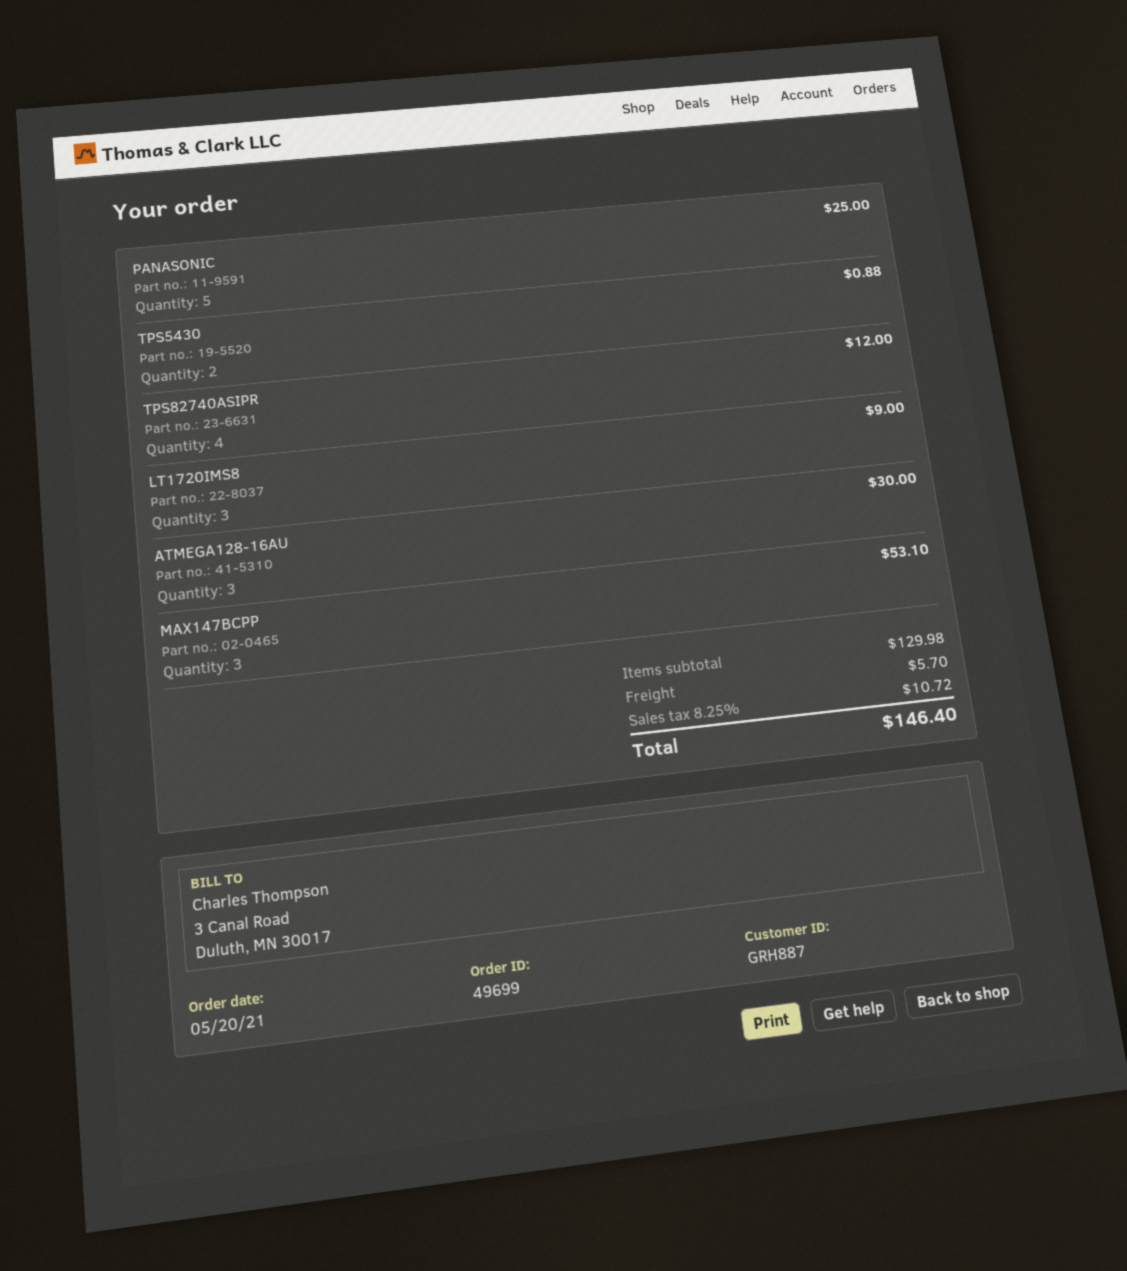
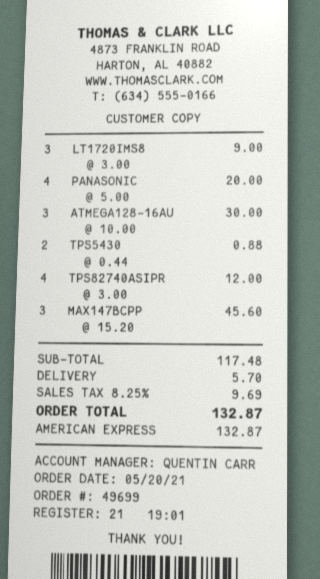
PANASONIC: 5 for 25.00 -> 4 for 20.00
MAX147BCPP: 3 for 53.10 -> 3 for 45.60
subtotal: 129.98 -> 117.48
tax: 8.25% = 10.72 -> 8.25% = 9.69
total: 146.40 -> 132.87

